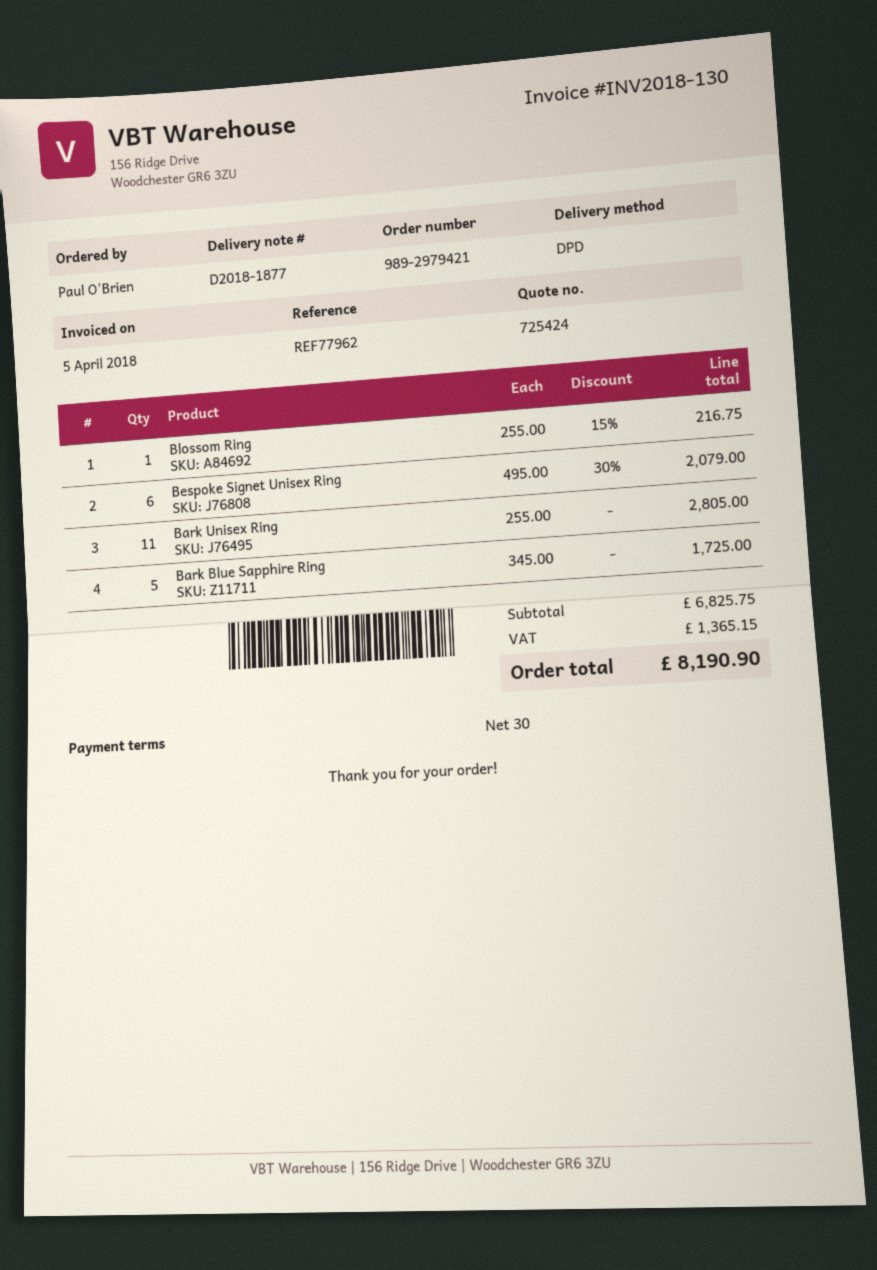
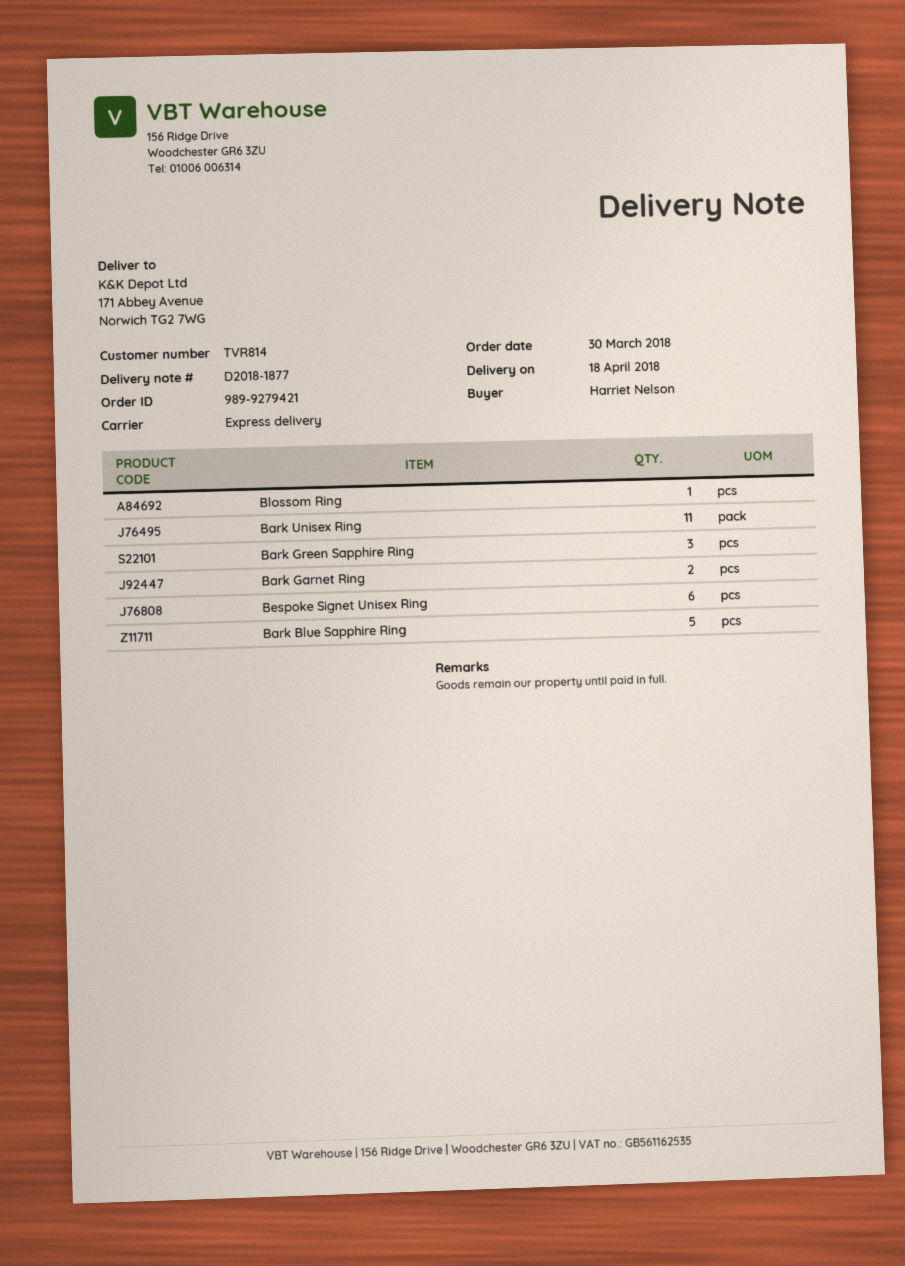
order number: 989-2979421 -> 989-9279421
ordered by: Paul O'Brien -> Harriet Nelson
shipping method: DPD -> express
Bark Green Sapphire Ring: none -> 3
Bark Garnet Ring: none -> 2

